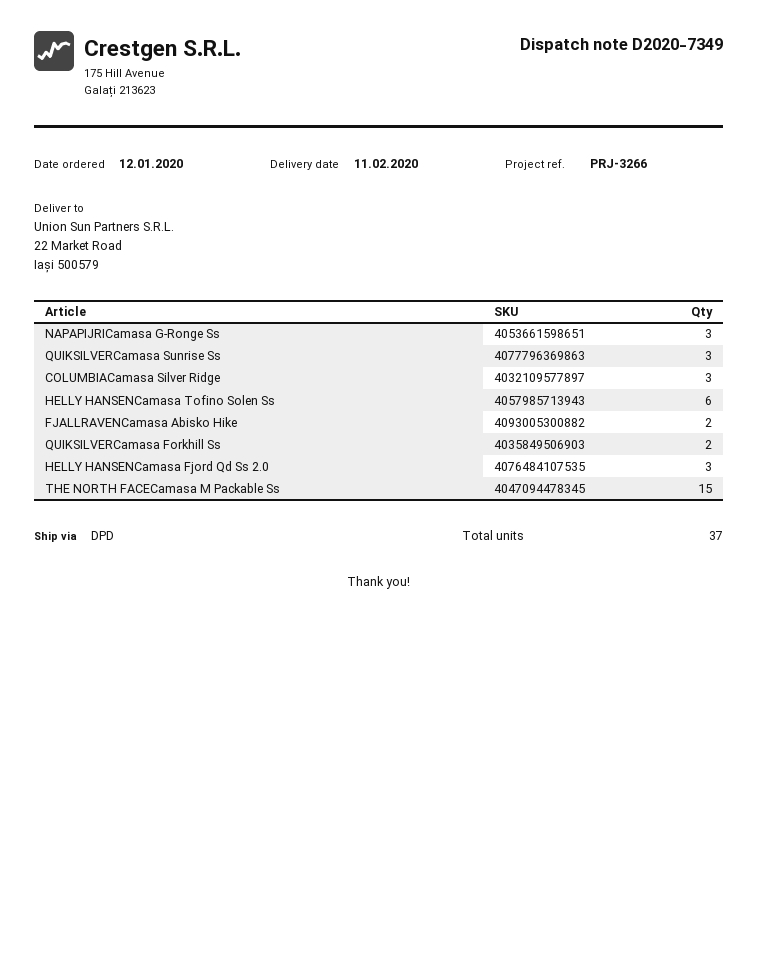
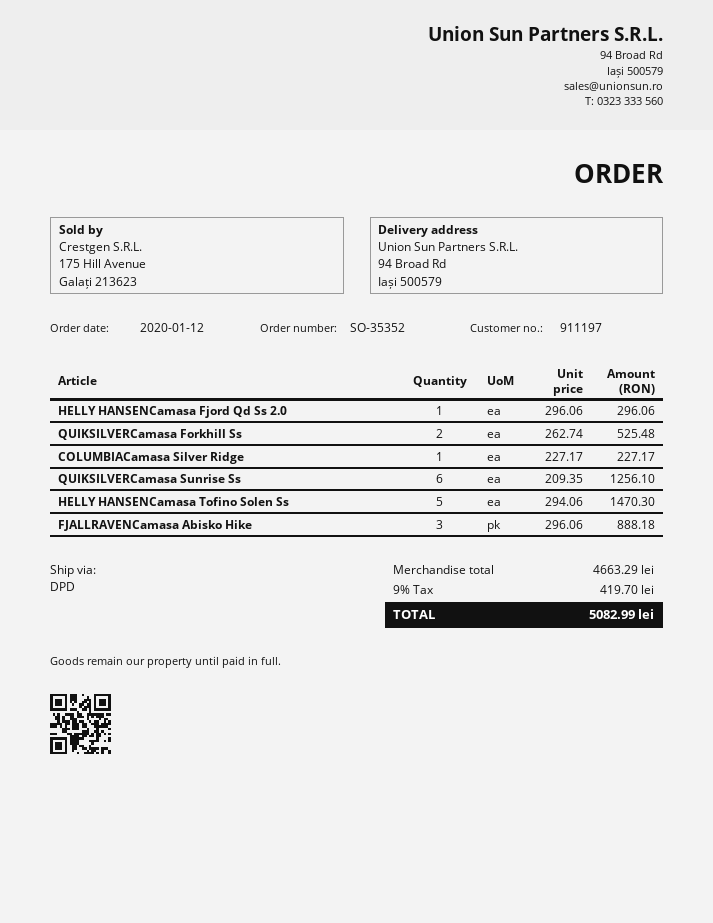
ship to: 22 Market Road, Iași 500579 -> 94 Broad Rd, Iași 500579
NAPAPIJRICamasa G-Ronge Ss: 3 -> none
QUIKSILVERCamasa Sunrise Ss: 3 -> 6
COLUMBIACamasa Silver Ridge: 3 -> 1
HELLY HANSENCamasa Tofino Solen Ss: 6 -> 5
FJALLRAVENCamasa Abisko Hike: 2 -> 3
HELLY HANSENCamasa Fjord Qd Ss 2.0: 3 -> 1
THE NORTH FACECamasa M Packable Ss: 15 -> none

